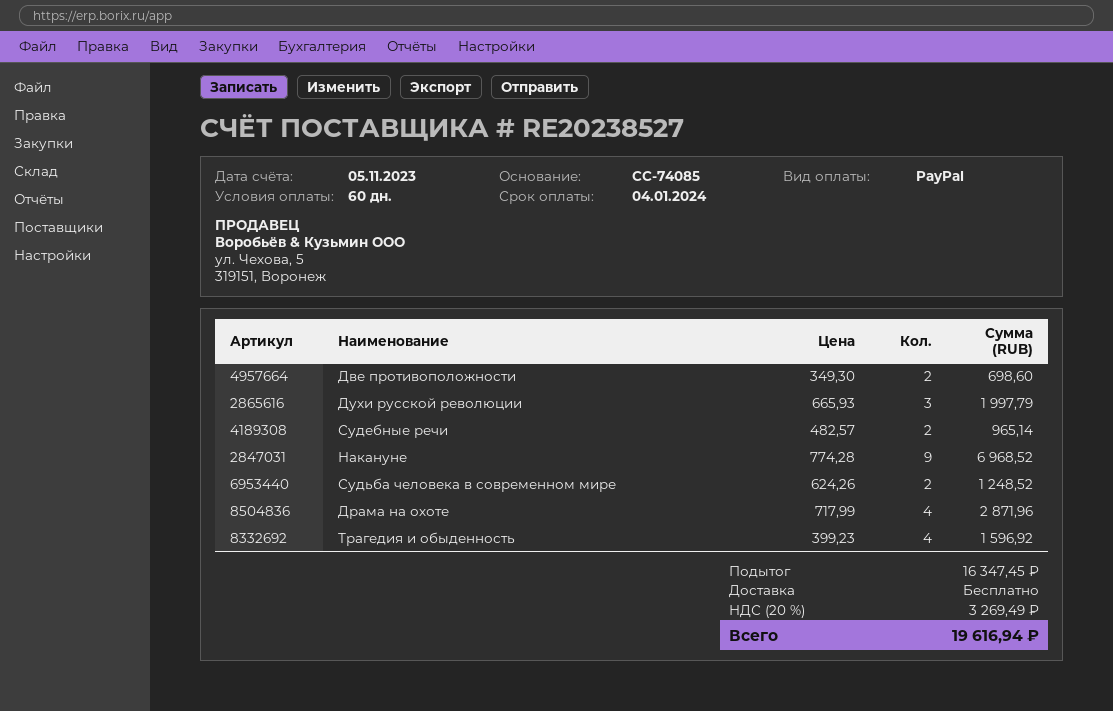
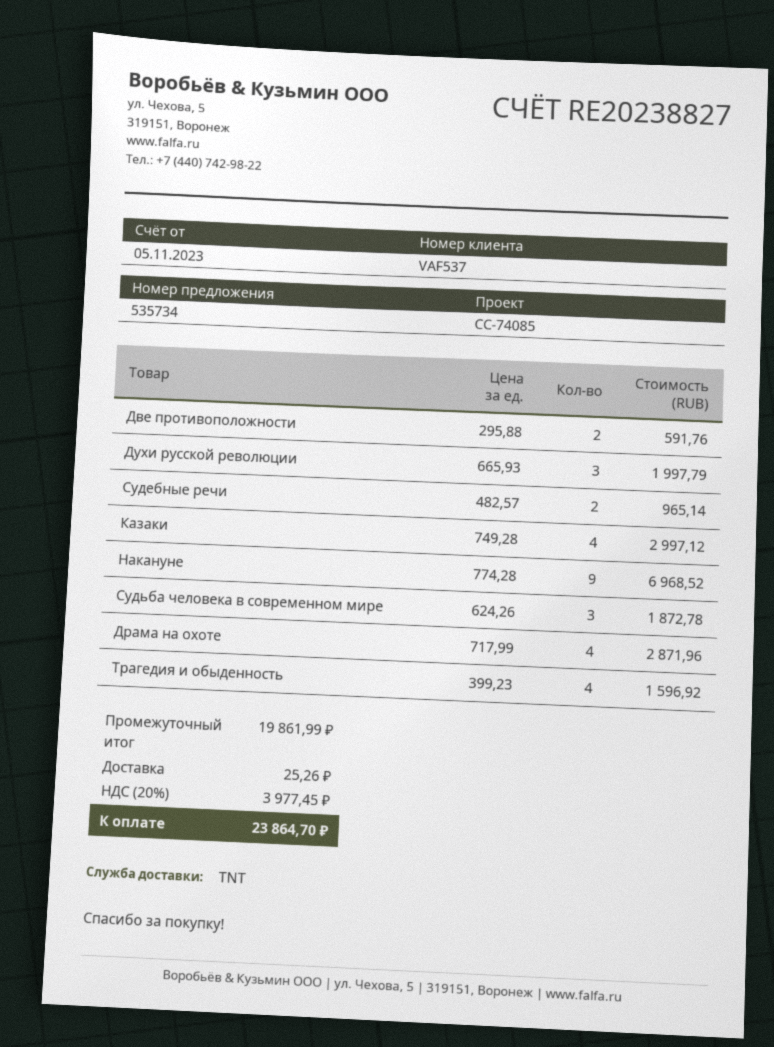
invoice number: RE20238527 -> RE20238827
Две противоположности: 2 x 349.30 = 698.60 -> 2 x 295.88 = 591.76
Судьба человека в современном мире: 2 x 624.26 = 1248.52 -> 3 x 624.26 = 1872.78
Казаки: none -> 4 x 749.28 = 2997.12
subtotal: 16347.45 -> 19861.99
shipping: 0.00 -> 25.26
tax: 20% = 3269.49 -> 20% = 3977.45
total: 19616.94 -> 23864.70

